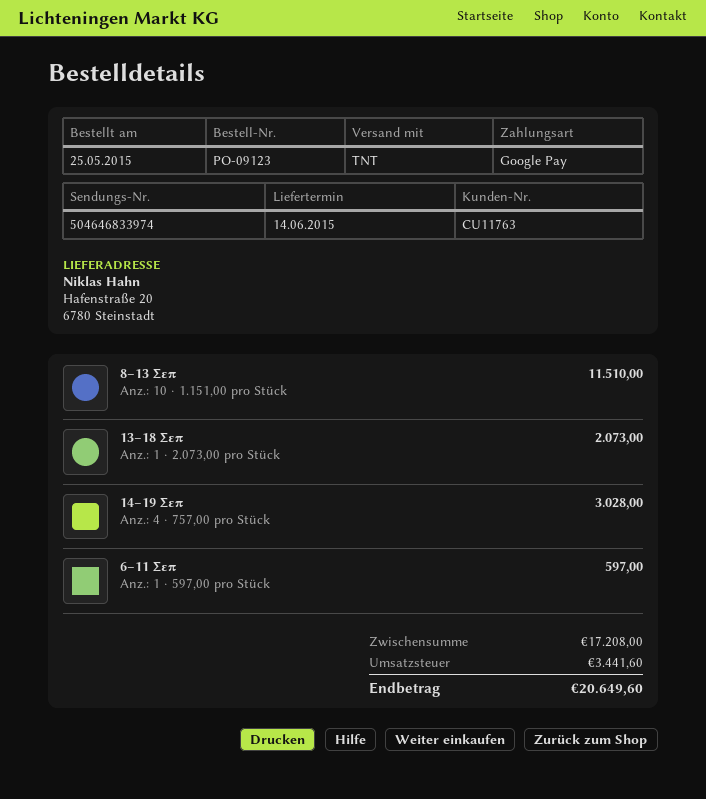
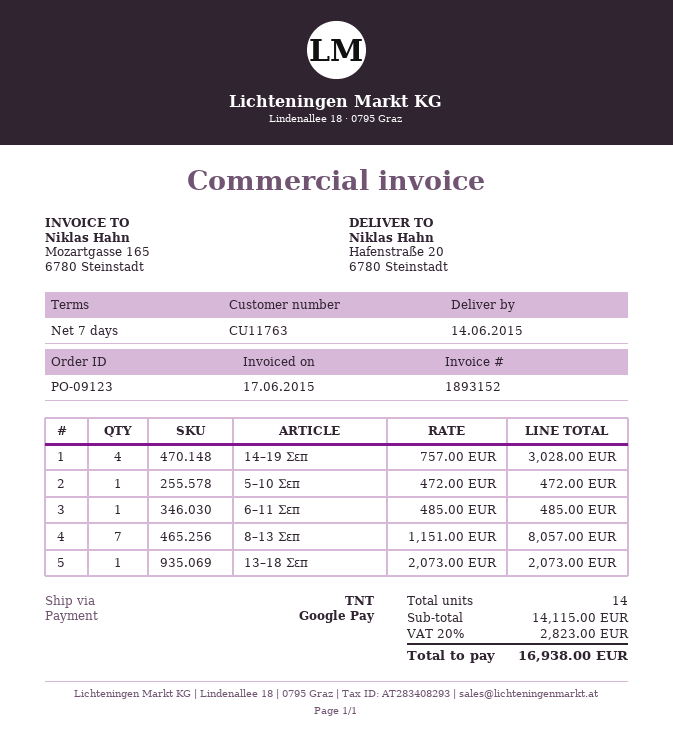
8–13 Σεπ: 10 x 1151.00 = 11510.00 -> 7 x 1151.00 = 8057.00
6–11 Σεπ: 1 x 597.00 = 597.00 -> 1 x 485.00 = 485.00
5–10 Σεπ: none -> 1 x 472.00 = 472.00
subtotal: 17208.00 -> 14115.00
tax: 3441.60 -> 2823.00
total: 20649.60 -> 16938.00

